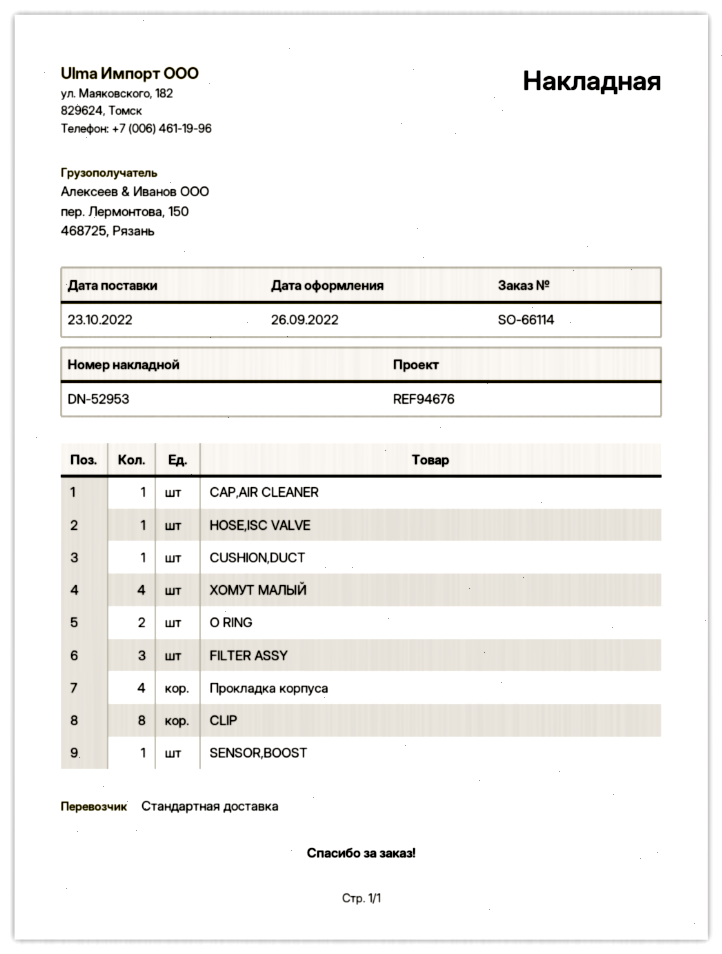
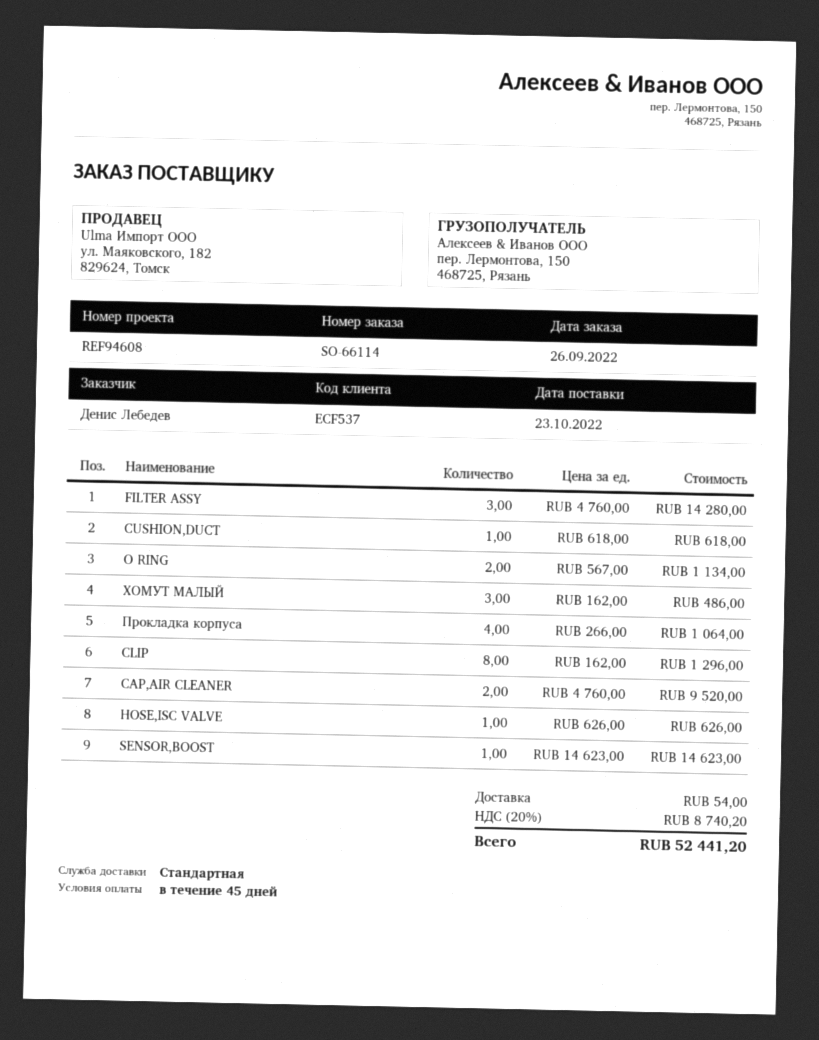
reference: REF94676 -> REF94608
CAP,AIR CLEANER: 1 -> 2
ХОМУТ МАЛЫЙ: 4 -> 3

